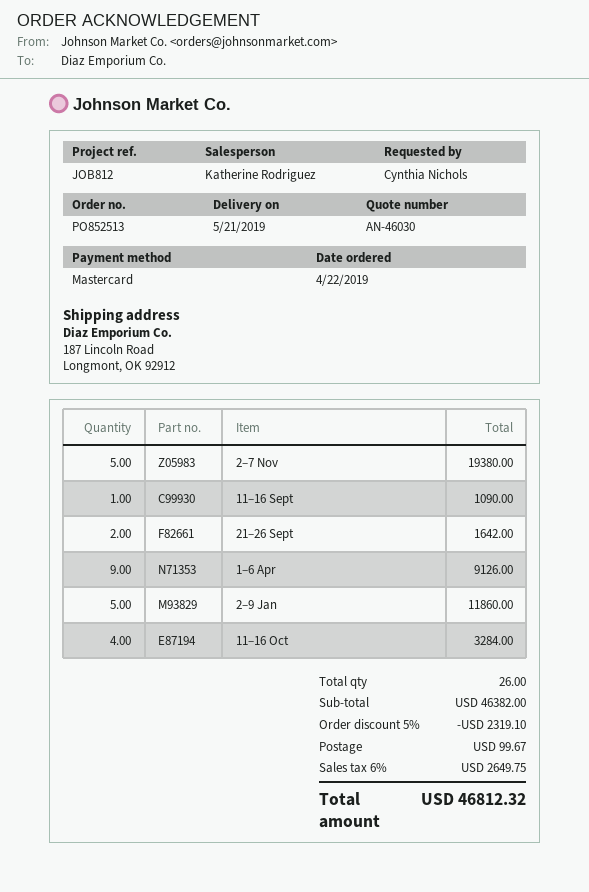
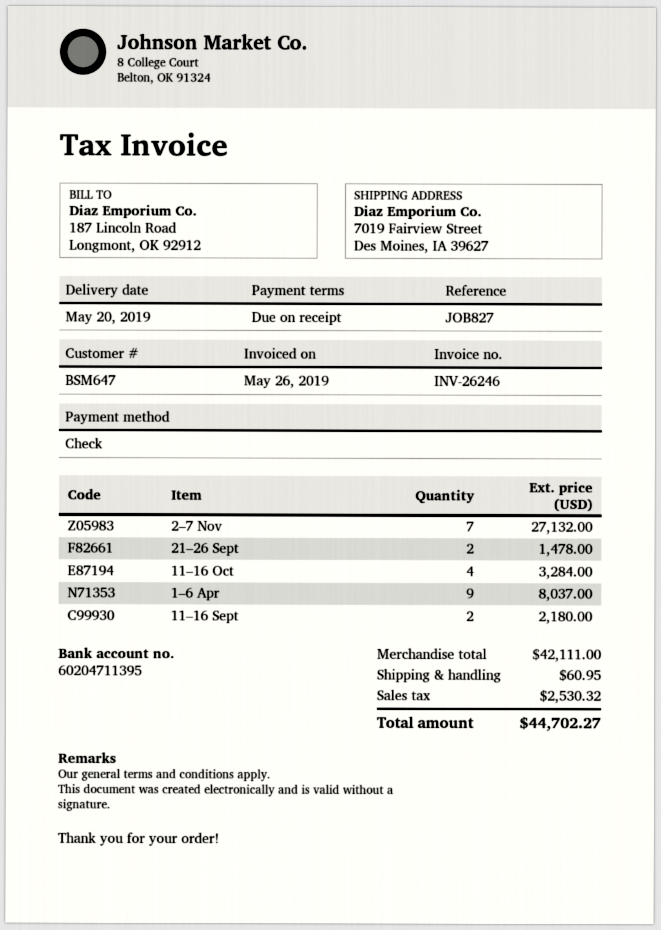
delivery date: 2019-05-21 -> 2019-05-20
reference: JOB812 -> JOB827
payment method: Mastercard -> cheque
ship to: 187 Lincoln Road, Longmont, OK 92912 -> 7019 Fairview Street, Des Moines, IA 39627
2–7 Nov: 5 for 19380.00 -> 7 for 27132.00
11–16 Sept: 1 for 1090.00 -> 2 for 2180.00
21–26 Sept: 2 for 1642.00 -> 2 for 1478.00
1–6 Apr: 9 for 9126.00 -> 9 for 8037.00
2–9 Jan: 5 for 11860.00 -> none
subtotal: 46382.00 -> 42111.00
discount: 5% = 2319.10 -> none
shipping: 99.67 -> 60.95
tax: 2649.75 -> 2530.32
total: 46812.32 -> 44702.27

